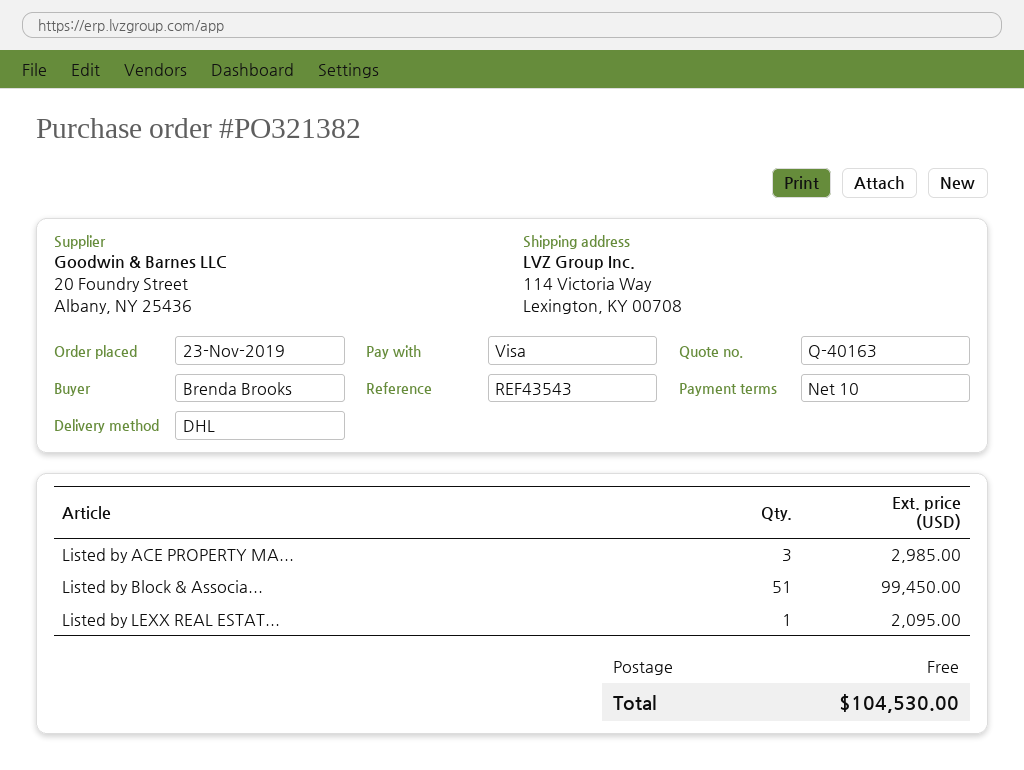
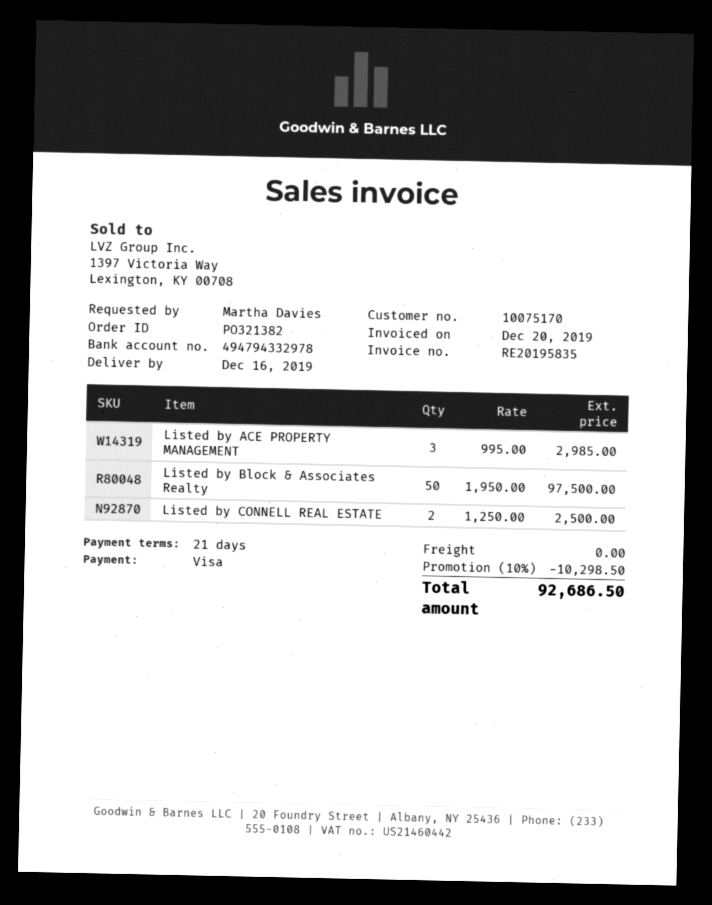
payment terms: 10 days -> 21 days
ordered by: Brenda Brooks -> Martha Davies
Listed by Block & Associa...: 51 for 99450.00 -> 50 for 97500.00
Listed by LEXX REAL ESTAT...: 1 for 2095.00 -> none
Listed by CONNELL REAL ESTATE: none -> 2 for 2500.00
discount: none -> 10% = 10298.50
total: 104530.00 -> 92686.50

